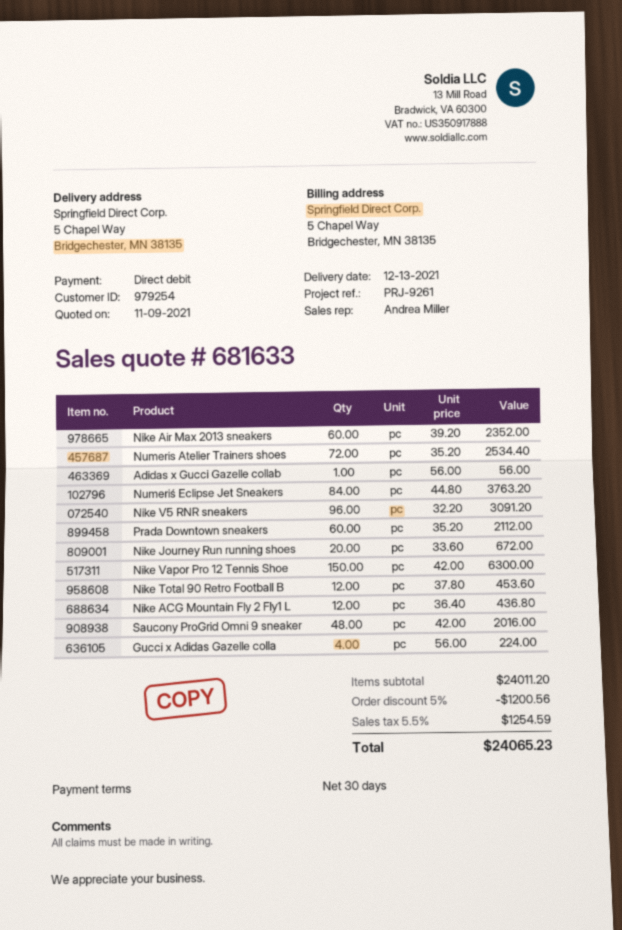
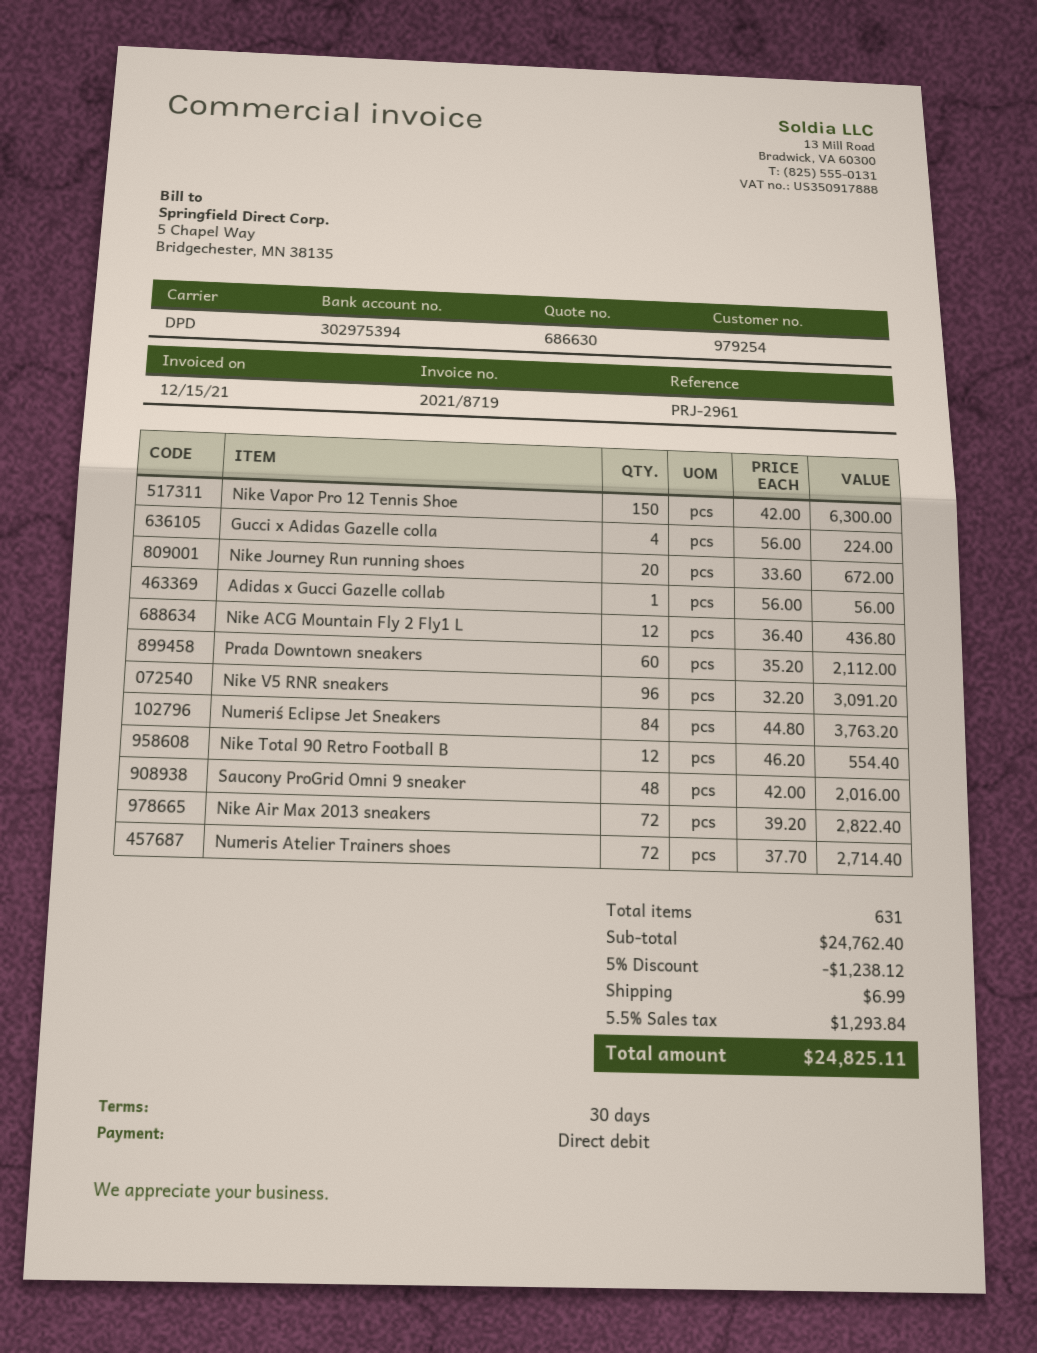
quote number: 681633 -> 686630
reference: PRJ-9261 -> PRJ-2961
Nike Air Max 2013 sneakers: 60 x 39.20 = 2352.00 -> 72 x 39.20 = 2822.40
Numeris Atelier Trainers shoes: 72 x 35.20 = 2534.40 -> 72 x 37.70 = 2714.40
Nike Total 90 Retro Football B: 12 x 37.80 = 453.60 -> 12 x 46.20 = 554.40
subtotal: 24011.20 -> 24762.40
discount: 5% = 1200.56 -> 5% = 1238.12
shipping: none -> 6.99
tax: 5.5% = 1254.59 -> 5.5% = 1293.84
total: 24065.23 -> 24825.11

